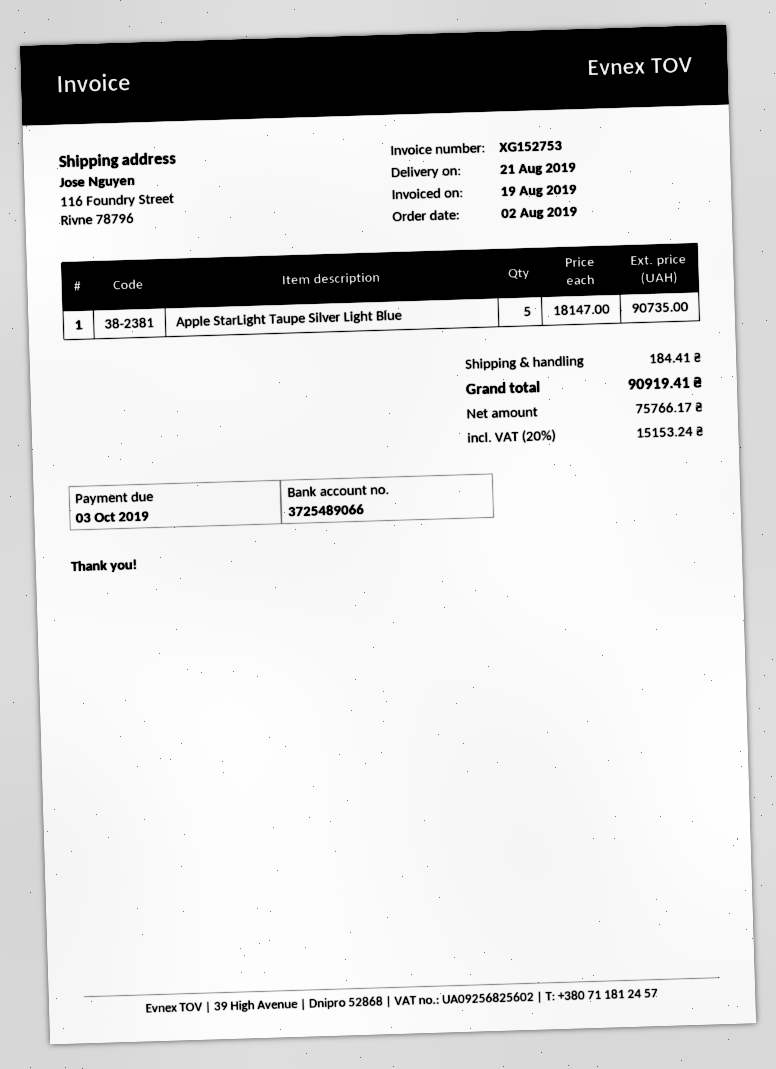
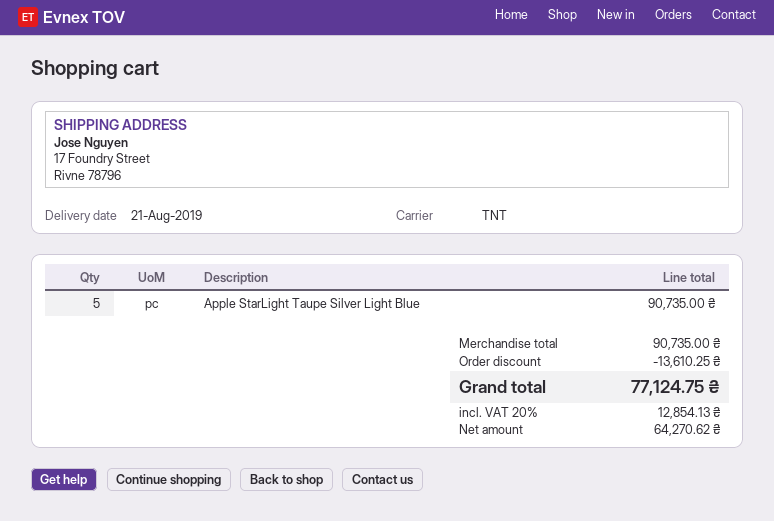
ship to: 116 Foundry Street, Rivne 78796 -> 17 Foundry Street, Rivne 78796
discount: none -> 13610.25
shipping: 184.41 -> none
net: 75766.17 -> 64270.62
tax: 20% = 15153.24 -> 20% = 12854.13
total: 90919.41 -> 77124.75

